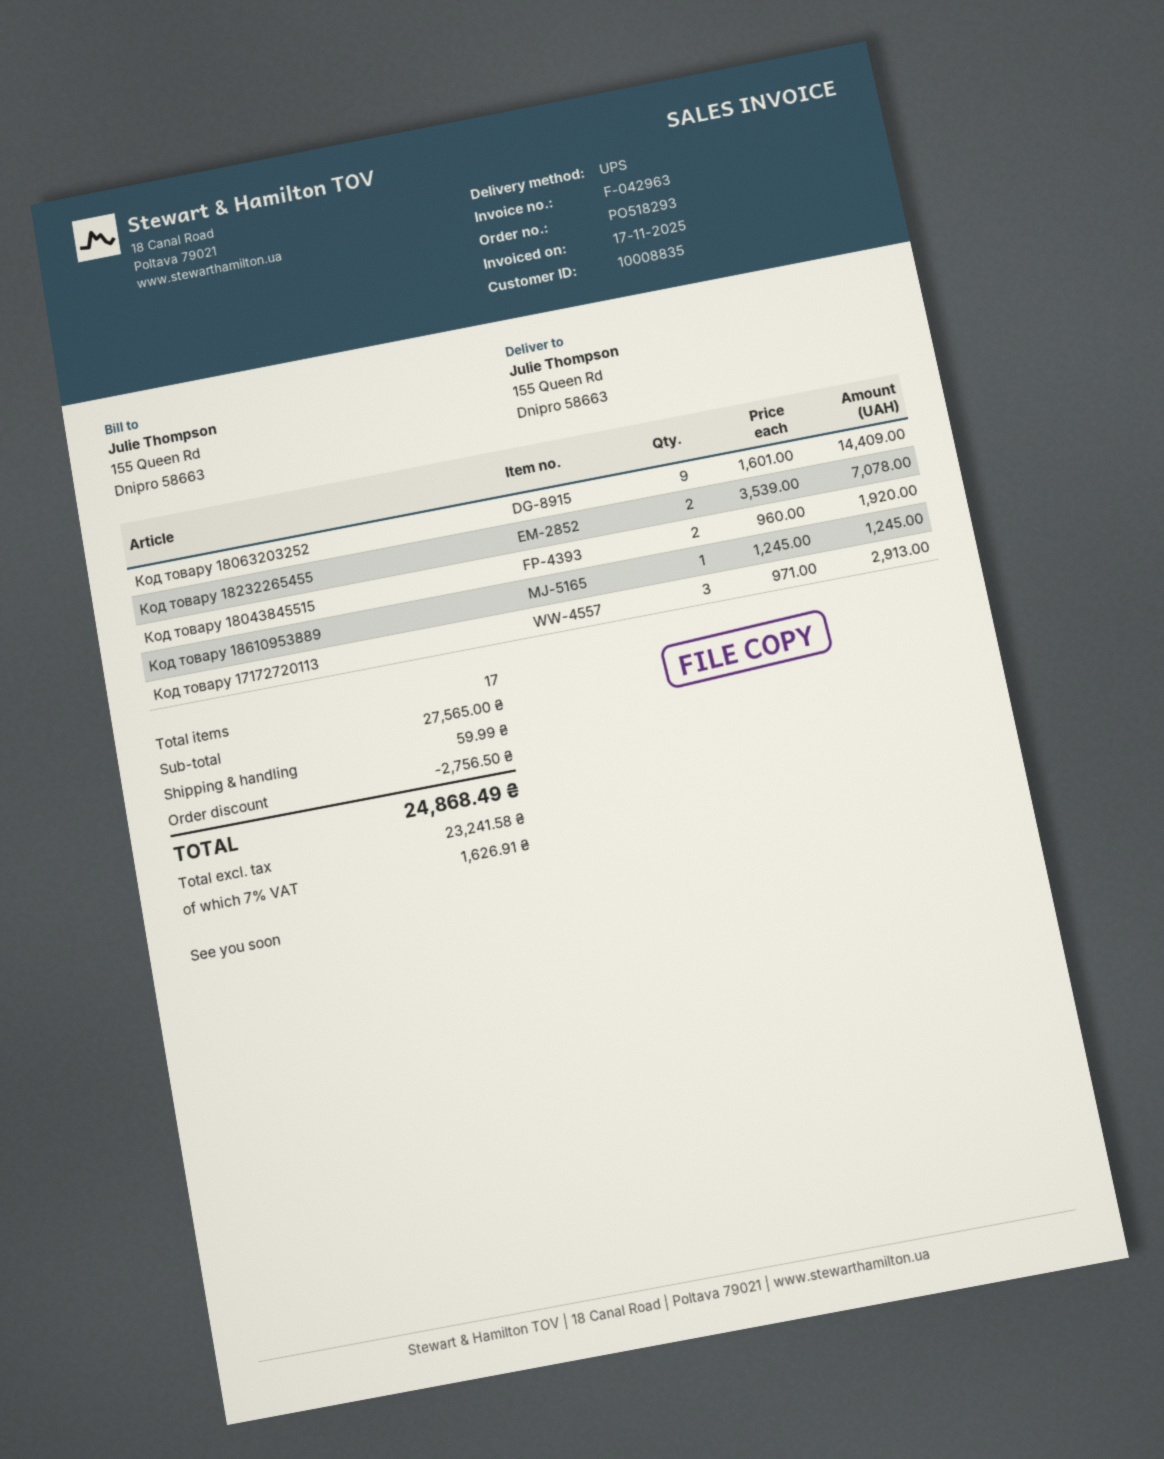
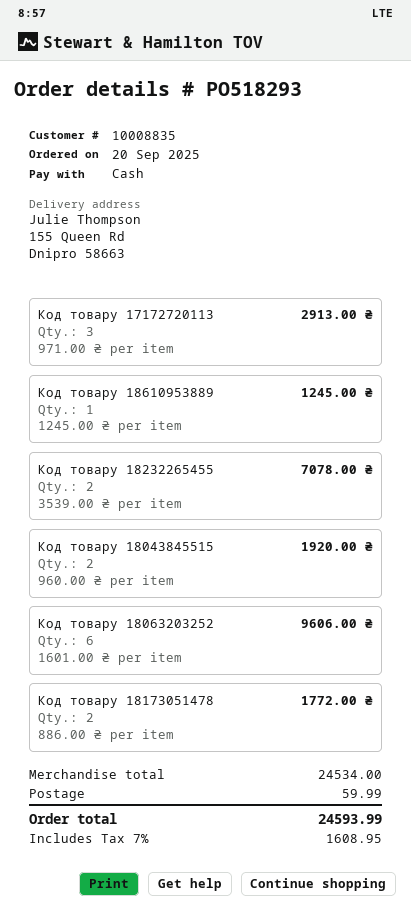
Код товару 18063203252: 9 x 1601.00 = 14409.00 -> 6 x 1601.00 = 9606.00
Код товару 18173051478: none -> 2 x 886.00 = 1772.00
subtotal: 27565.00 -> 24534.00
discount: 2756.50 -> none
tax: 7% = 1626.91 -> 7% = 1608.95
total: 24868.49 -> 24593.99

